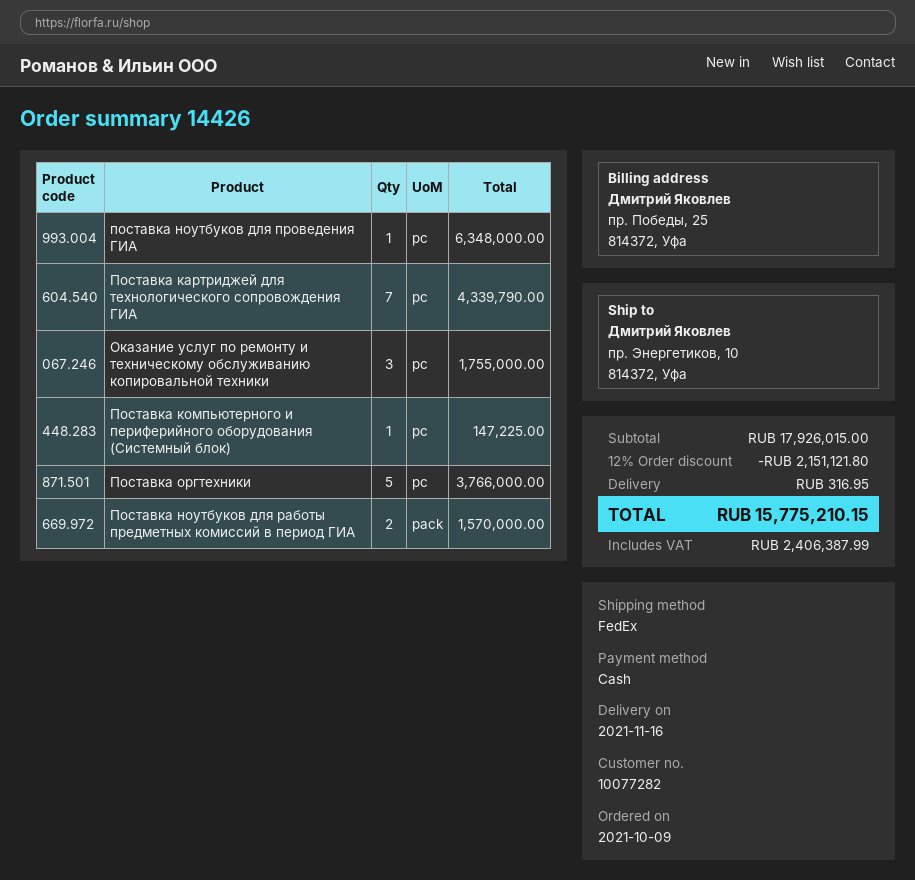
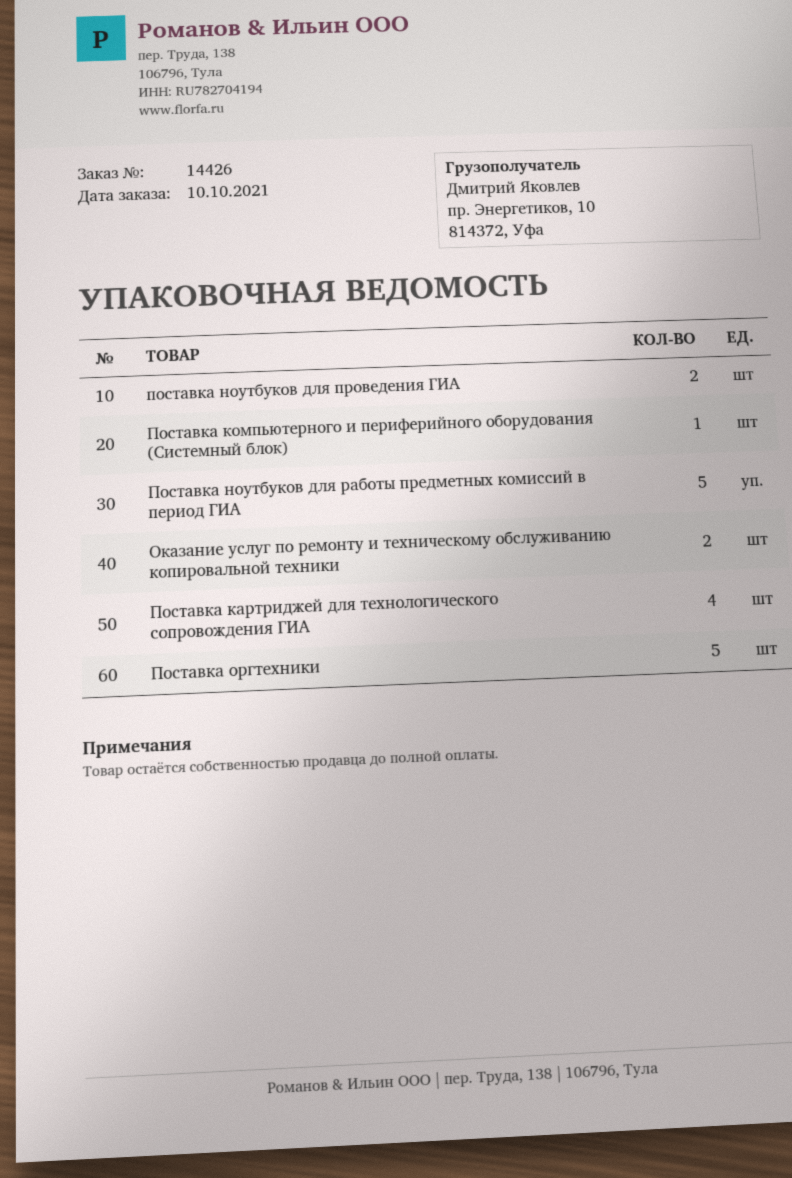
order date: 2021-10-09 -> 2021-10-10
поставка ноутбуков для проведения ГИА: 1 -> 2
Поставка картриджей для технологического сопровождения ГИА: 7 -> 4
Оказание услуг по ремонту и техническому обслуживанию копировальной техники: 3 -> 2
Поставка ноутбуков для работы предметных комиссий в период ГИА: 2 -> 5

